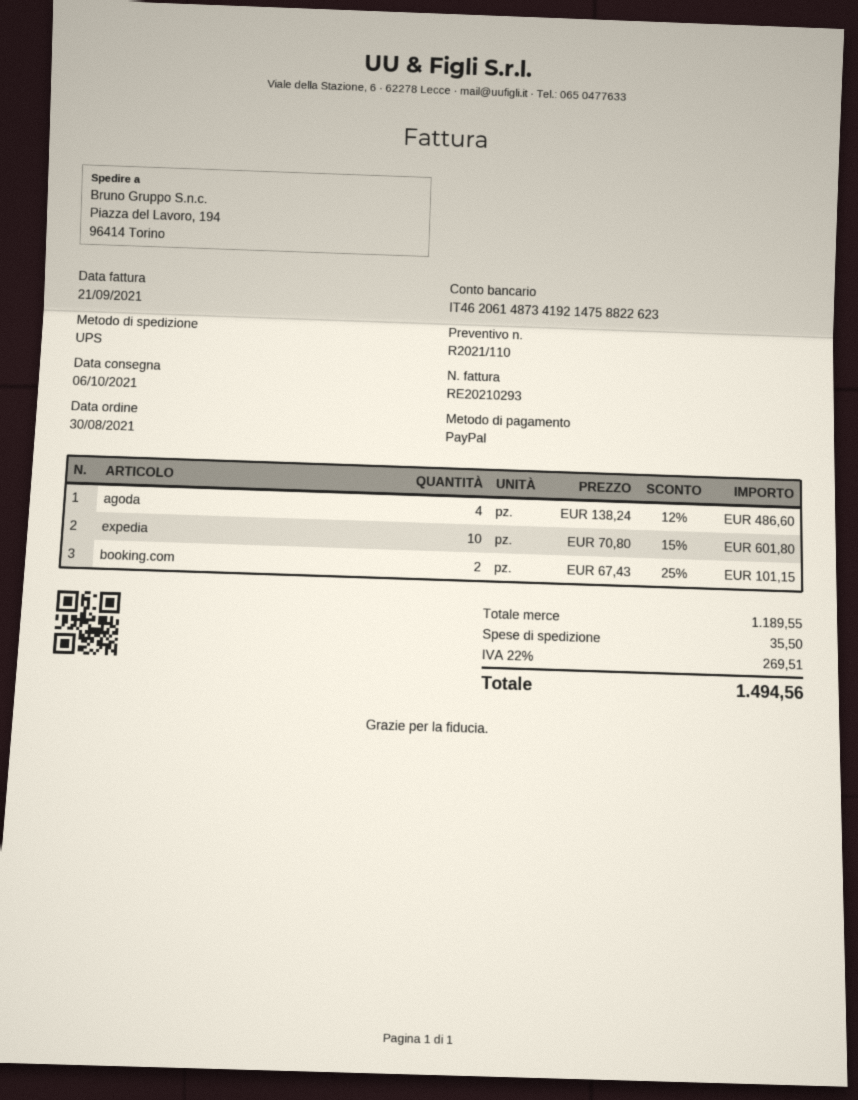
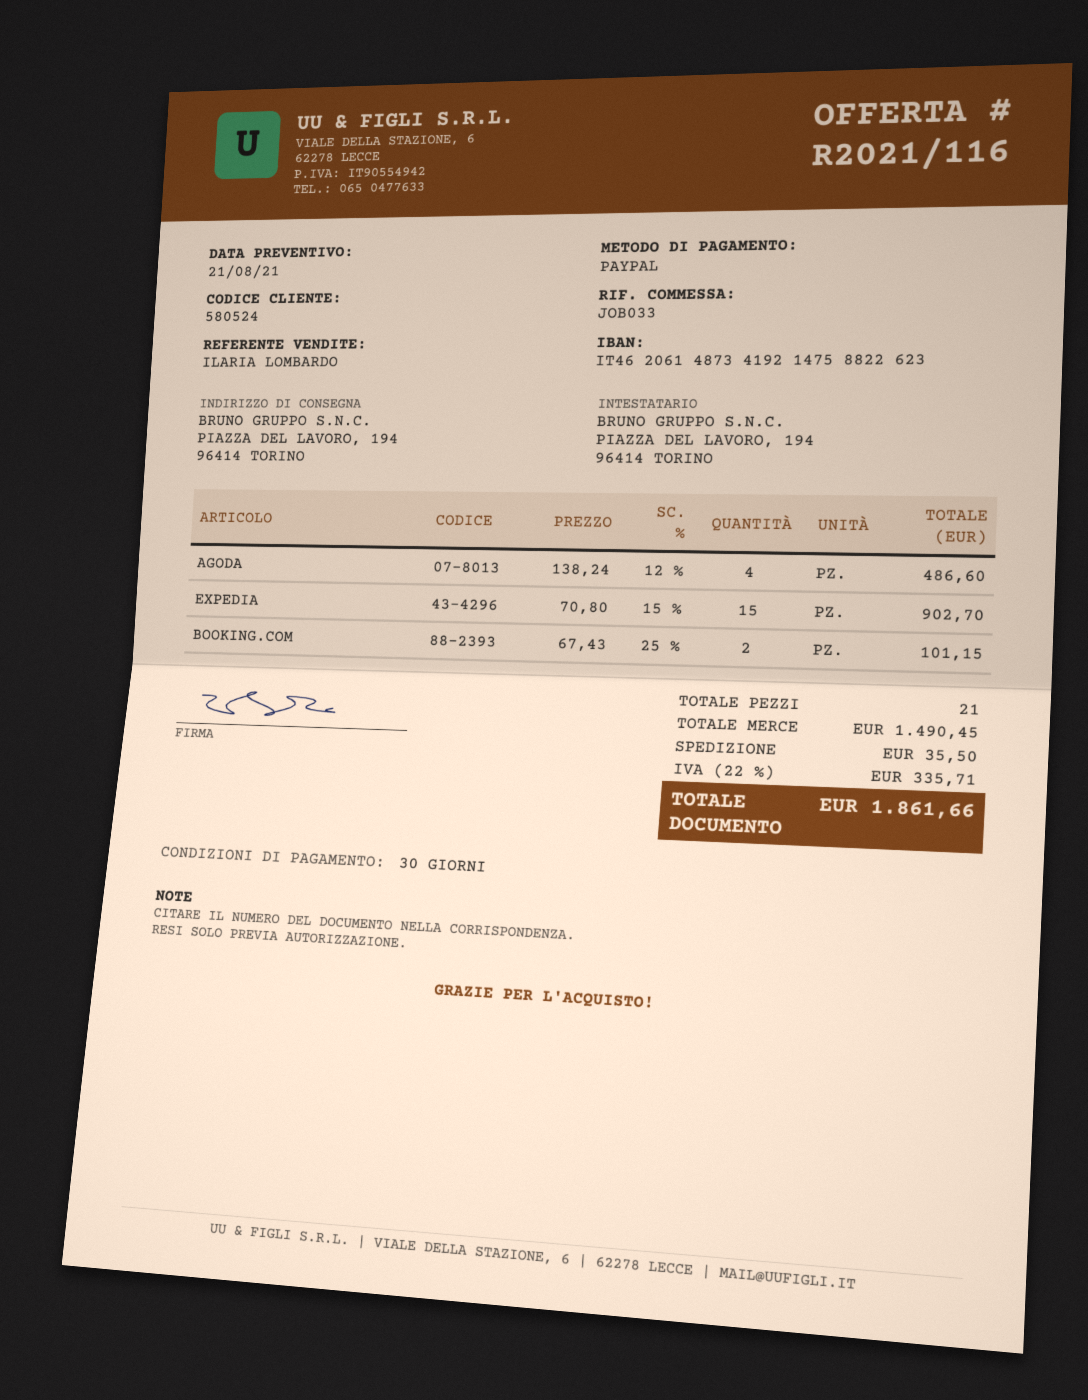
quote number: R2021/110 -> R2021/116
expedia: 10 x 70.80 - 15% = 601.80 -> 15 x 70.80 - 15% = 902.70
subtotal: 1189.55 -> 1490.45
tax: 22% = 269.51 -> 22% = 335.71
total: 1494.56 -> 1861.66

